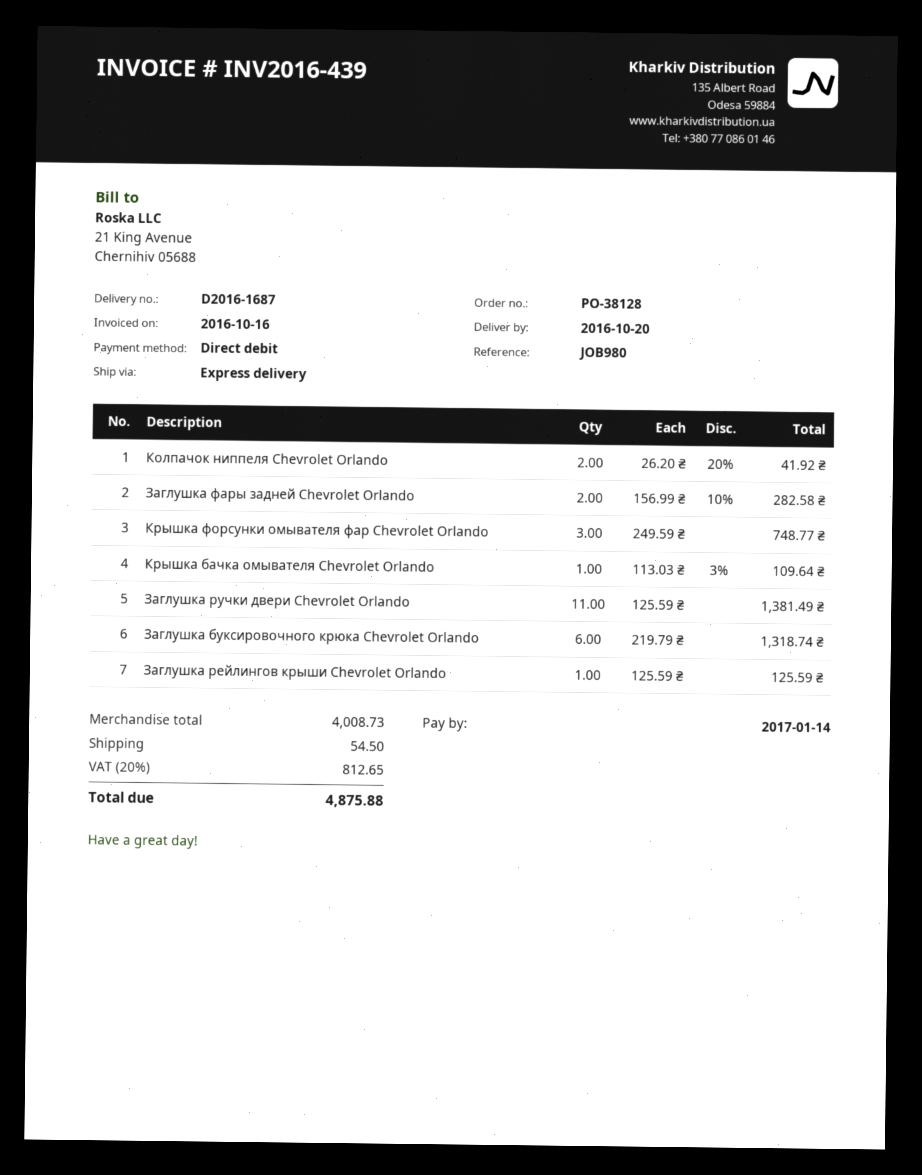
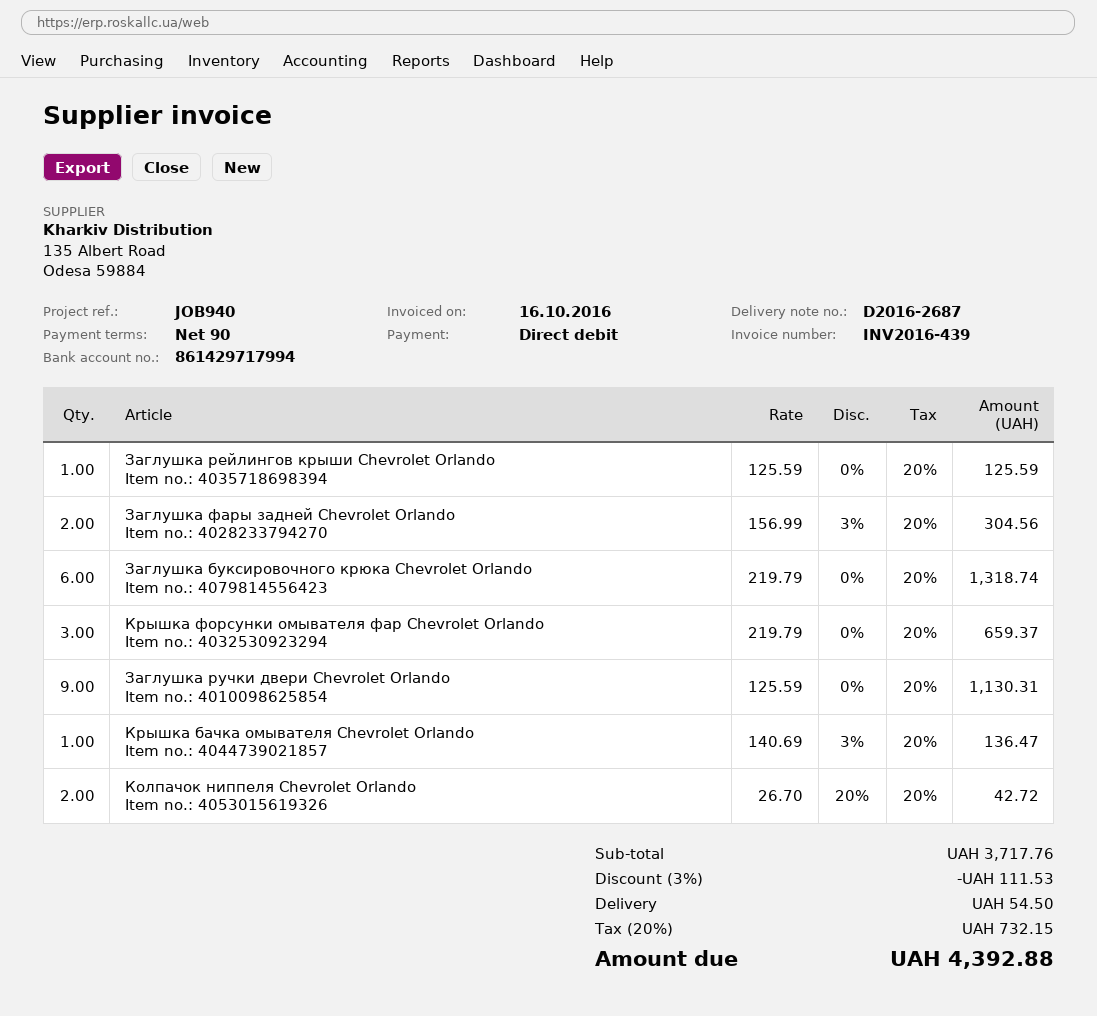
delivery note number: D2016-1687 -> D2016-2687
reference: JOB980 -> JOB940
Колпачок ниппеля Chevrolet Orlando: 2 x 26.20 - 20% = 41.92 -> 2 x 26.70 - 20% = 42.72
Заглушка фары задней Chevrolet Orlando: 2 x 156.99 - 10% = 282.58 -> 2 x 156.99 - 3% = 304.56
Крышка форсунки омывателя фар Chevrolet Orlando: 3 x 249.59 = 748.77 -> 3 x 219.79 = 659.37
Крышка бачка омывателя Chevrolet Orlando: 1 x 113.03 - 3% = 109.64 -> 1 x 140.69 - 3% = 136.47
Заглушка ручки двери Chevrolet Orlando: 11 x 125.59 = 1381.49 -> 9 x 125.59 = 1130.31
subtotal: 4008.73 -> 3717.76
discount: none -> 3% = 111.53
tax: 20% = 812.65 -> 20% = 732.15
total: 4875.88 -> 4392.88

